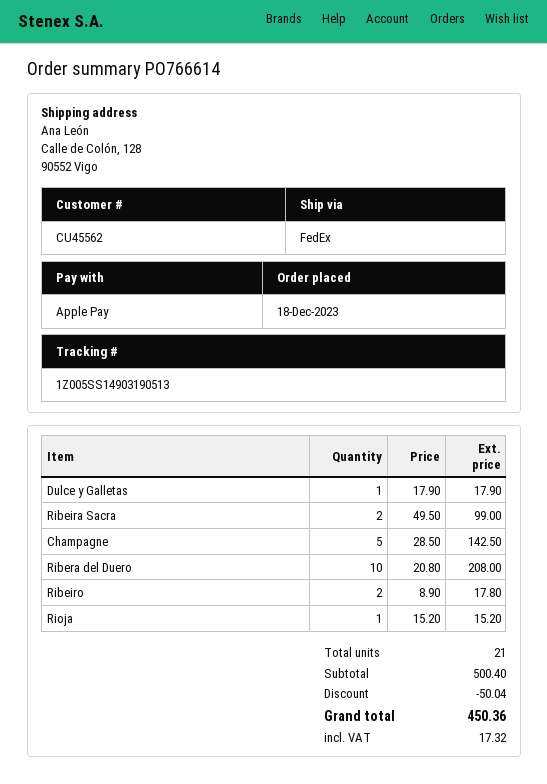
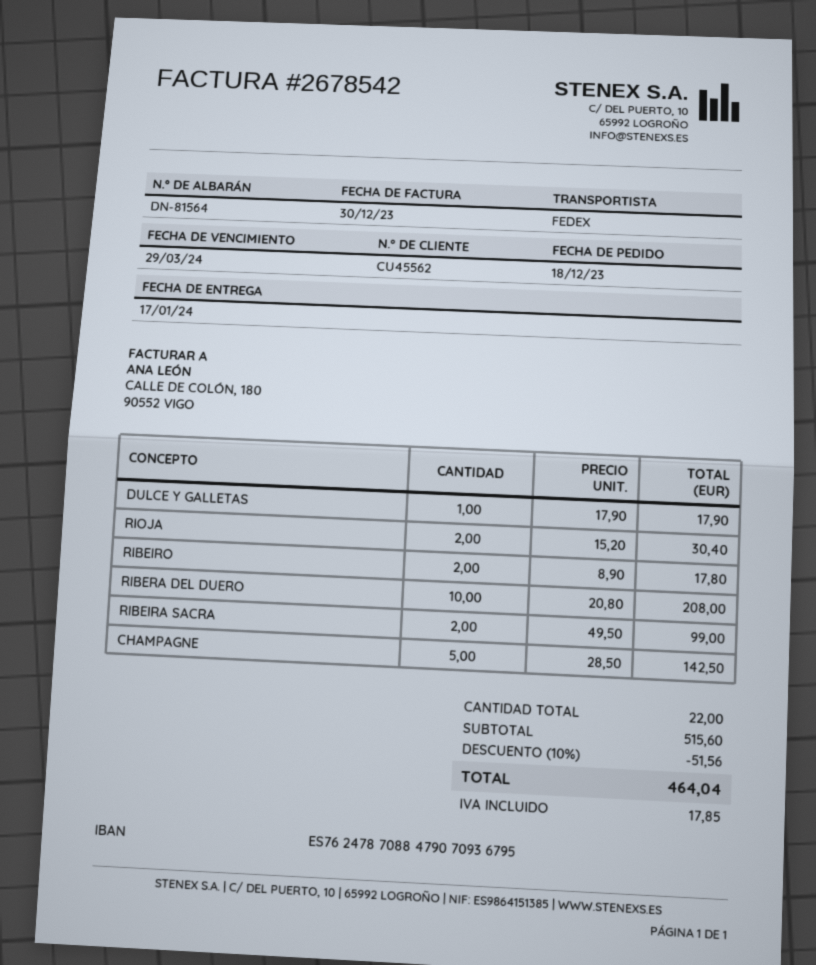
Rioja: 1 x 15.20 = 15.20 -> 2 x 15.20 = 30.40
total quantity: 21 -> 22
subtotal: 500.40 -> 515.60
discount: 50.04 -> 51.56
tax: 17.32 -> 17.85
total: 450.36 -> 464.04

